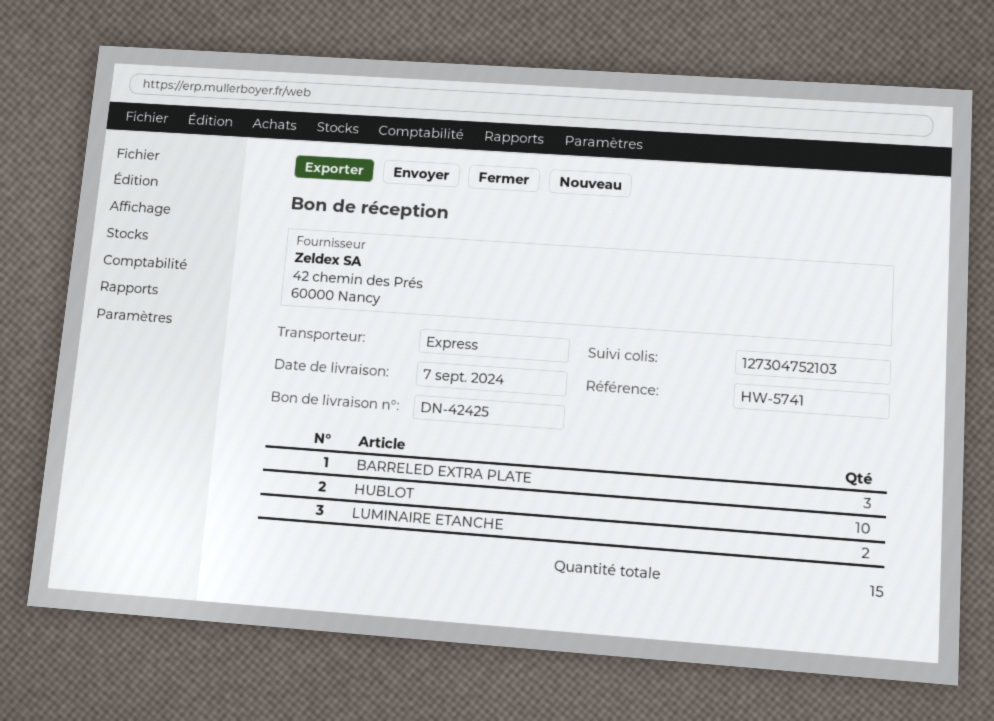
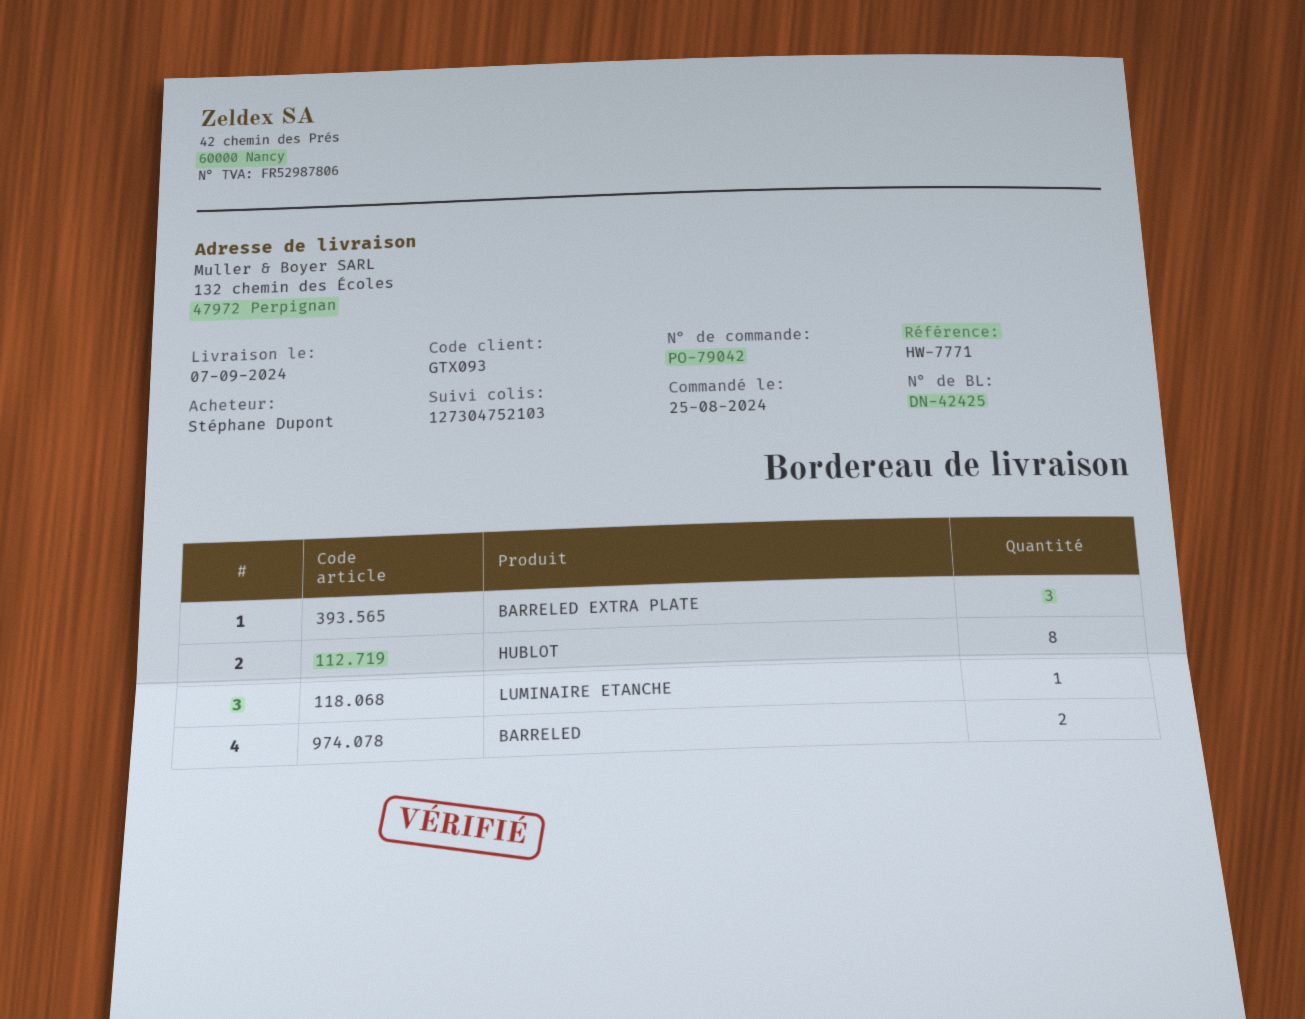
reference: HW-5741 -> HW-7771
HUBLOT: 10 -> 8
LUMINAIRE ETANCHE: 2 -> 1
BARRELED: none -> 2

